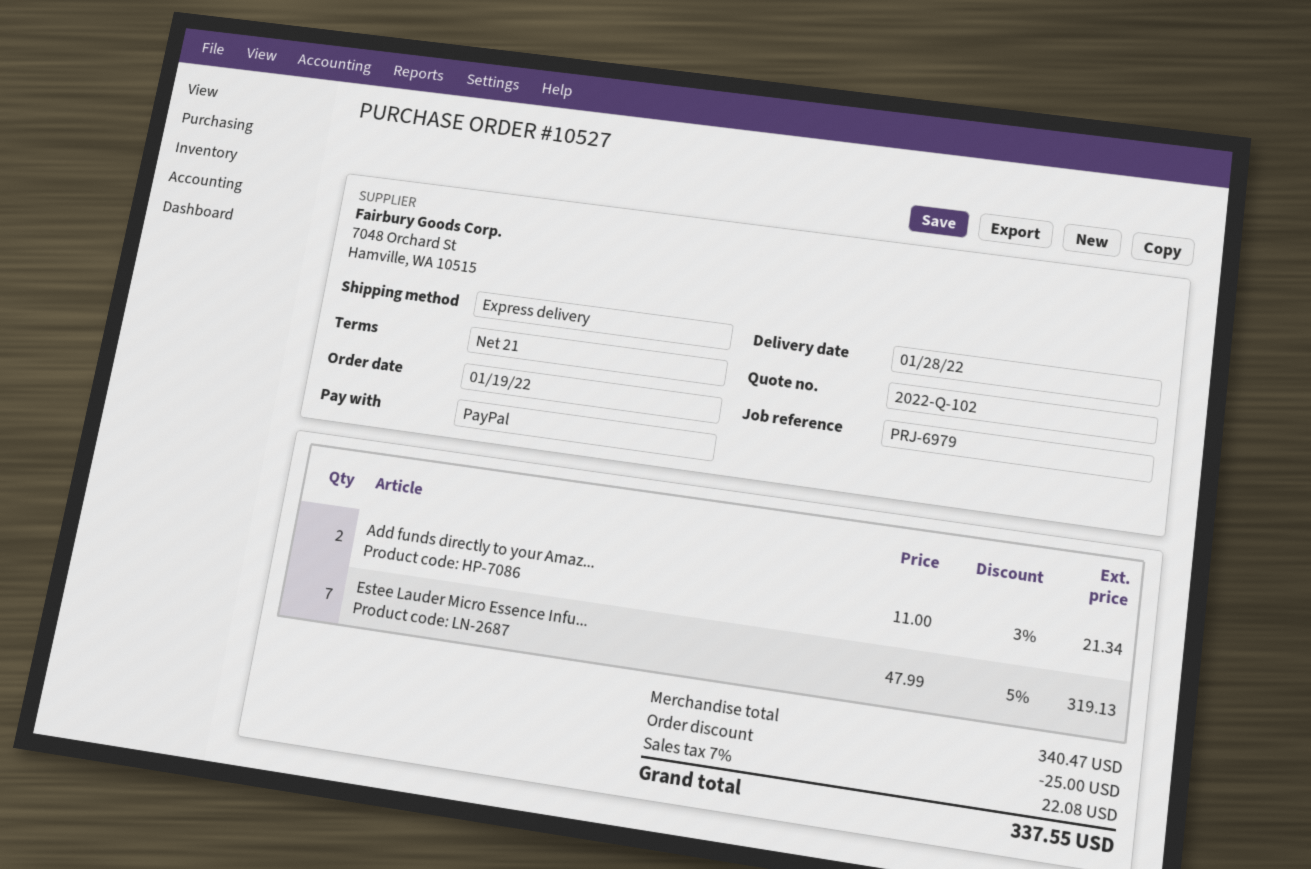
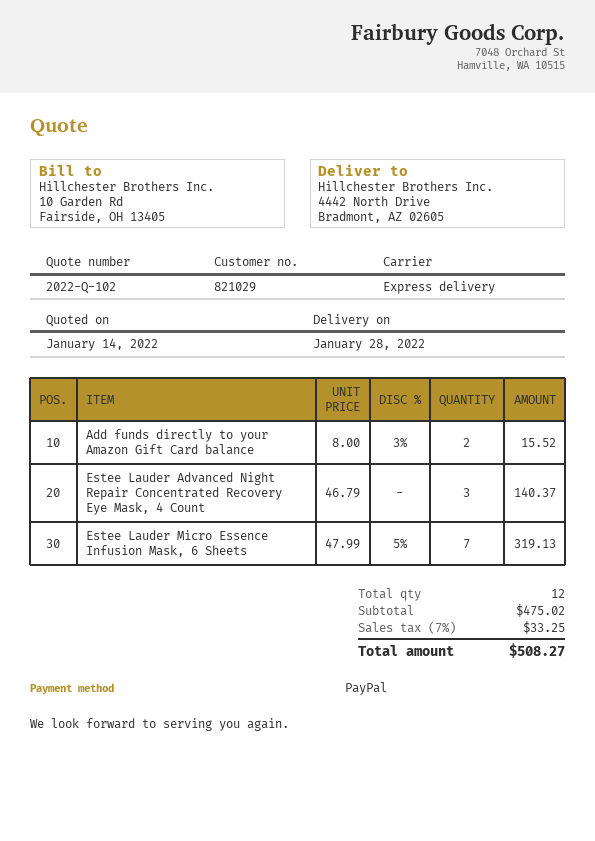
Add funds directly to your Amaz...: 2 x 11.00 - 3% = 21.34 -> 2 x 8.00 - 3% = 15.52
Estee Lauder Advanced Night Repair Concentrated Recovery Eye Mask, 4 Count: none -> 3 x 46.79 = 140.37
subtotal: 340.47 -> 475.02
discount: 25.00 -> none
tax: 7% = 22.08 -> 7% = 33.25
total: 337.55 -> 508.27

